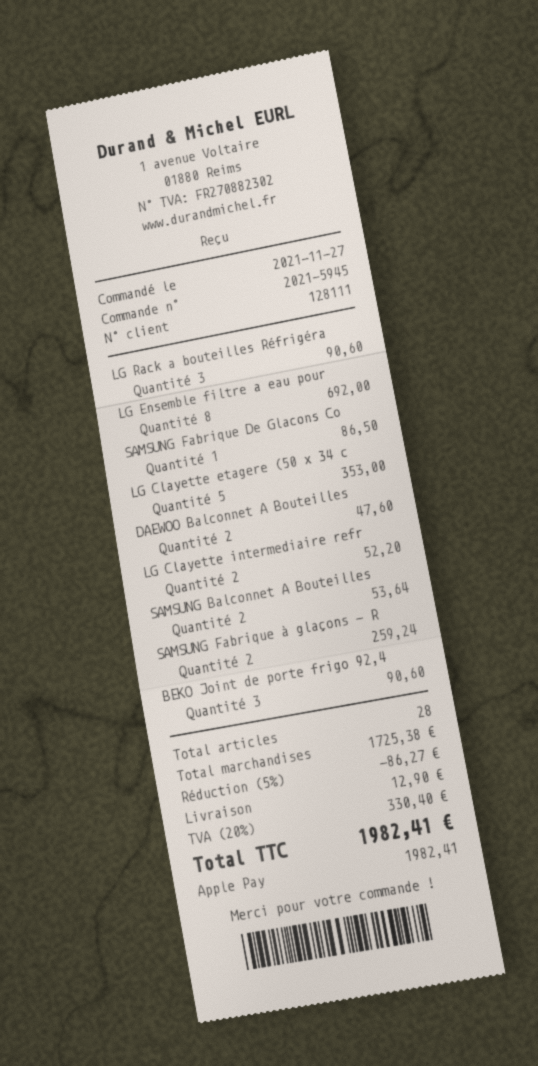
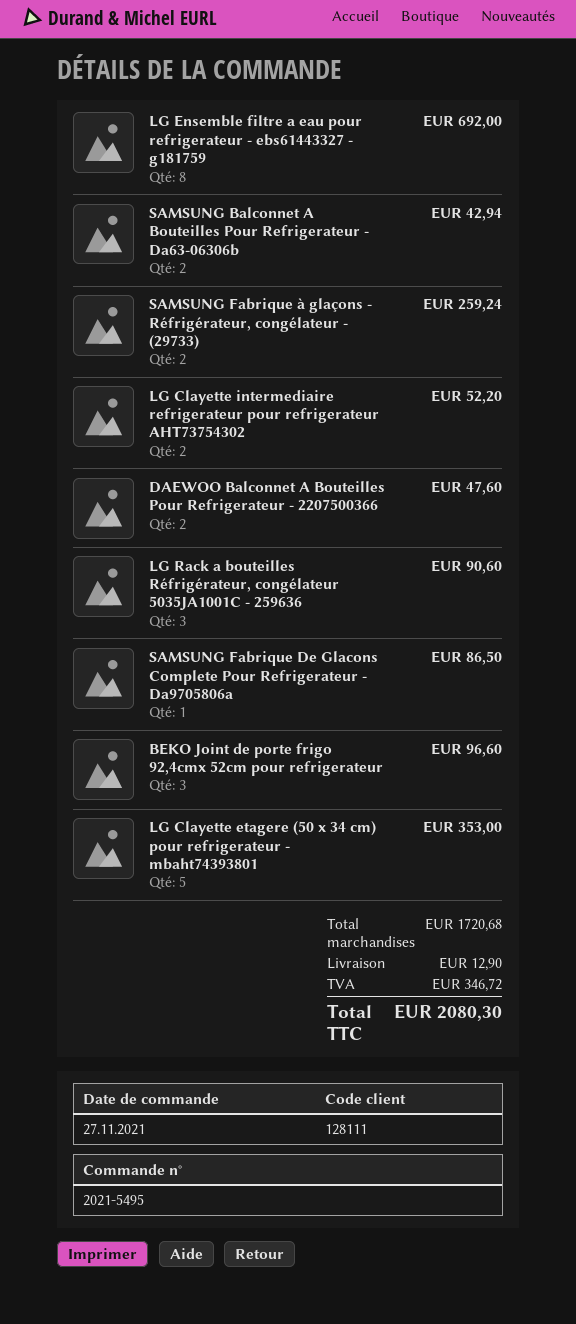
order number: 2021-5945 -> 2021-5495
SAMSUNG Balconnet A Bouteilles: 2 for 53.64 -> 2 for 42.94
BEKO Joint de porte frigo 92,4: 3 for 90.60 -> 3 for 96.60
subtotal: 1725.38 -> 1720.68
discount: 5% = 86.27 -> none
tax: 330.40 -> 346.72
total: 1982.41 -> 2080.30

